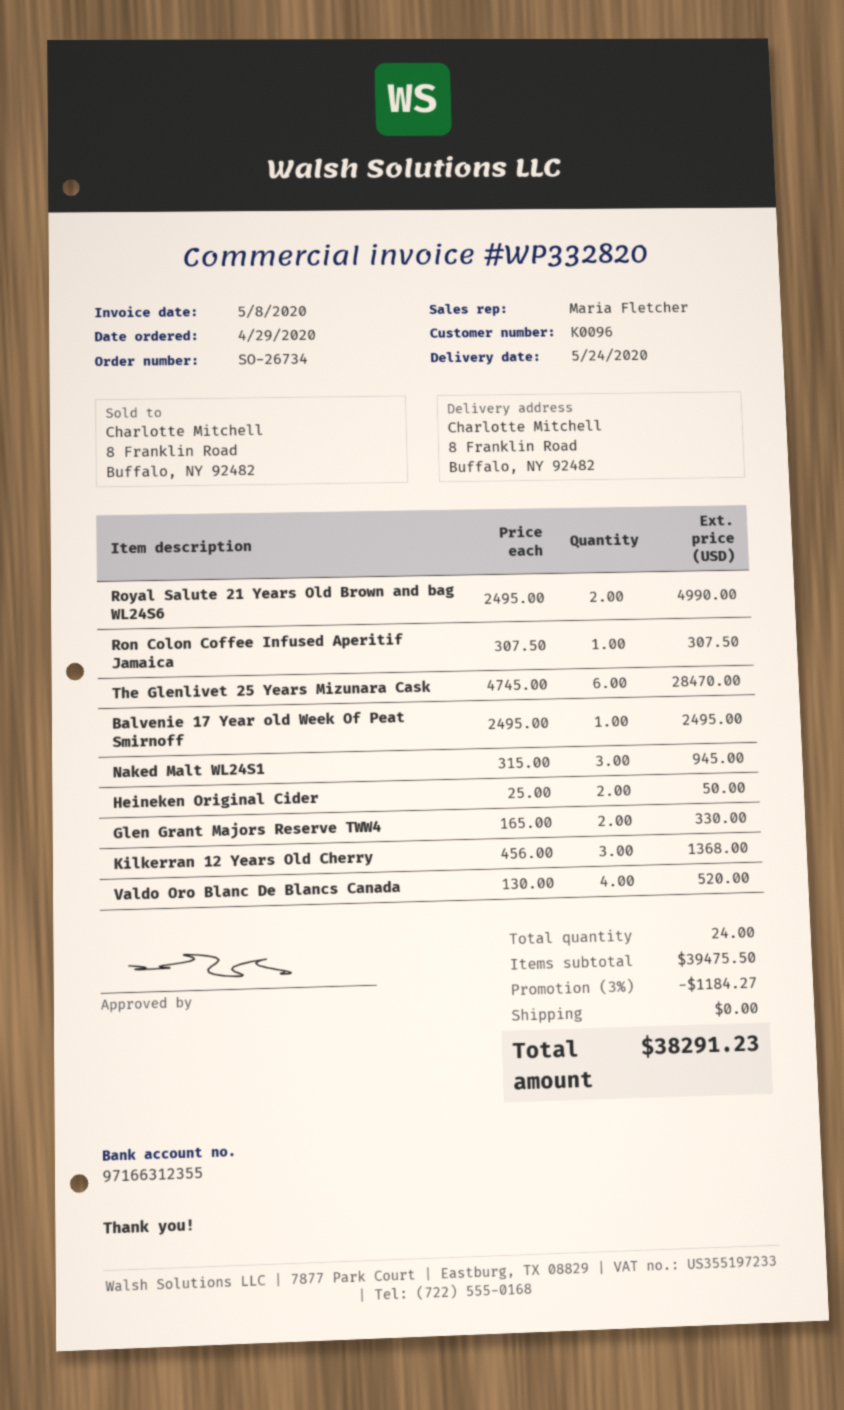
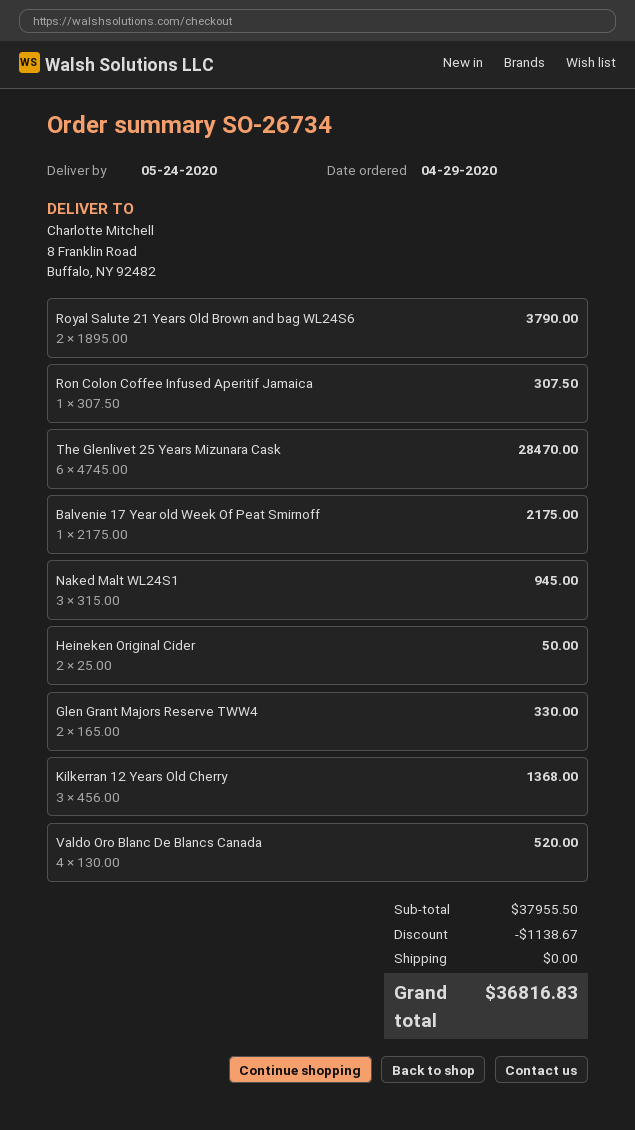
Royal Salute 21 Years Old Brown and bag WL24S6: 2 x 2495.00 = 4990.00 -> 2 x 1895.00 = 3790.00
Balvenie 17 Year old Week Of Peat Smirnoff: 1 x 2495.00 = 2495.00 -> 1 x 2175.00 = 2175.00
subtotal: 39475.50 -> 37955.50
discount: 1184.27 -> 1138.67
total: 38291.23 -> 36816.83

